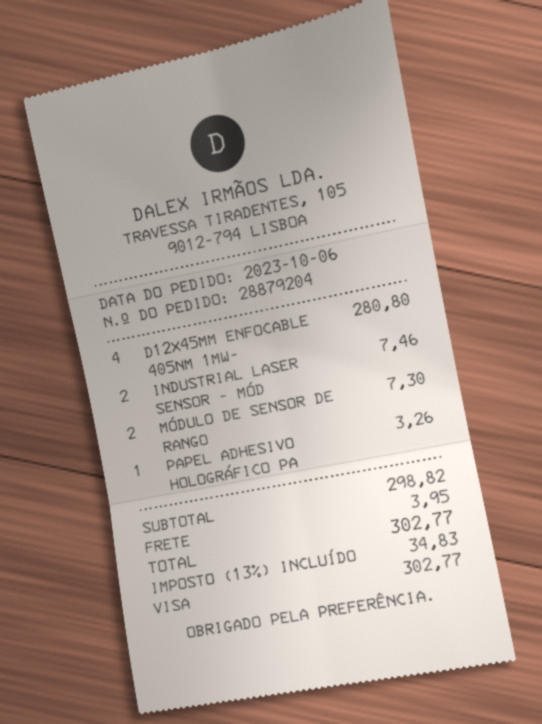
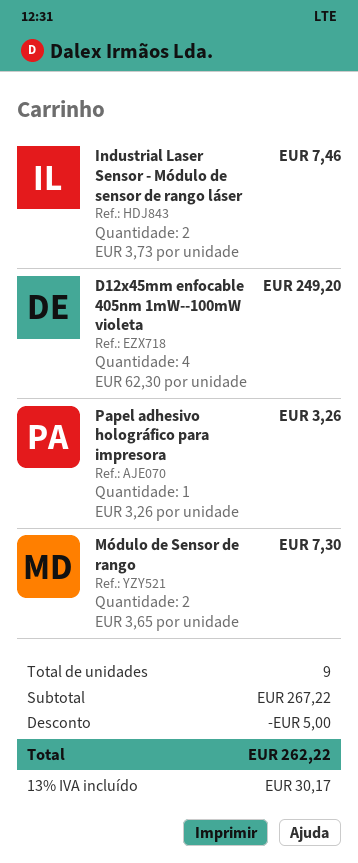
D12X45MM ENFOCABLE 405NM 1MW-: 4 for 280.80 -> 4 for 249.20
subtotal: 298.82 -> 267.22
discount: none -> 5.00
shipping: 3.95 -> none
tax: 13% = 34.83 -> 13% = 30.17
total: 302.77 -> 262.22

